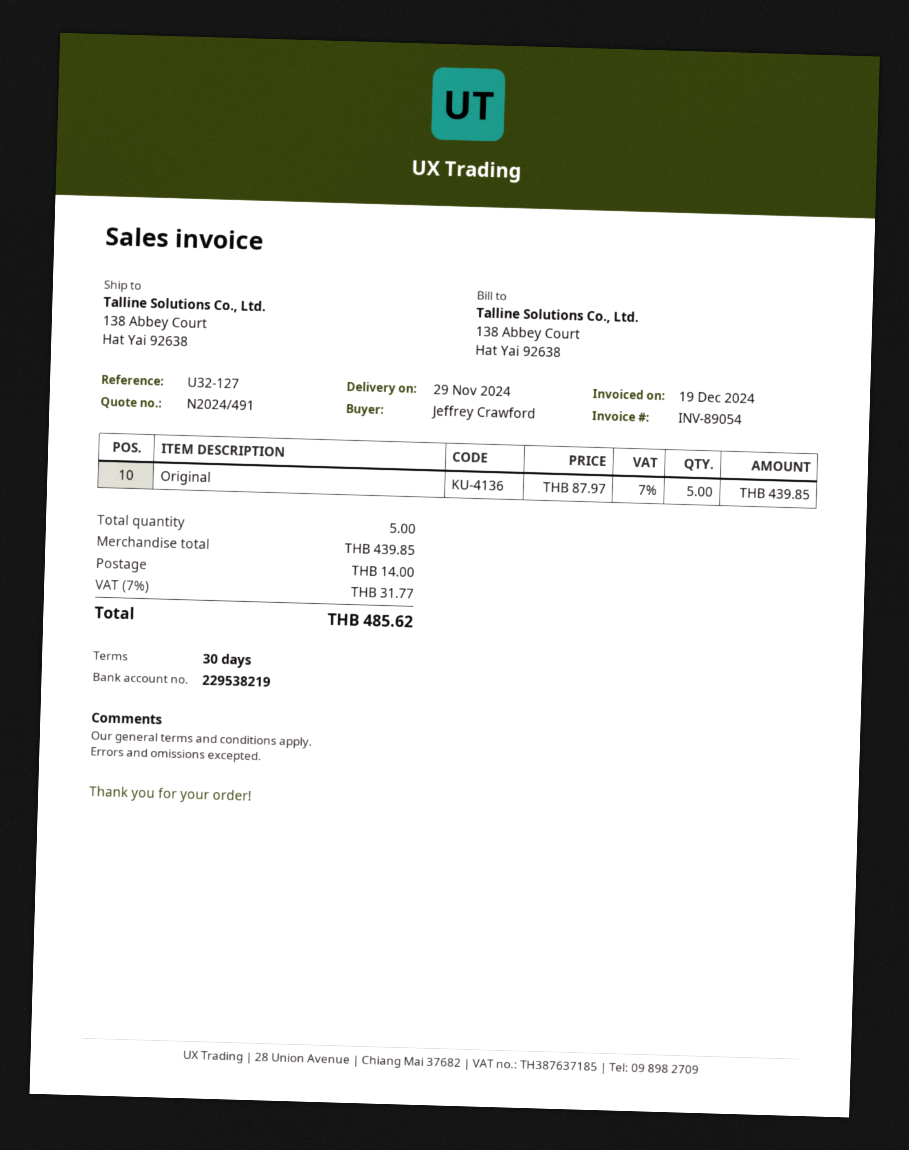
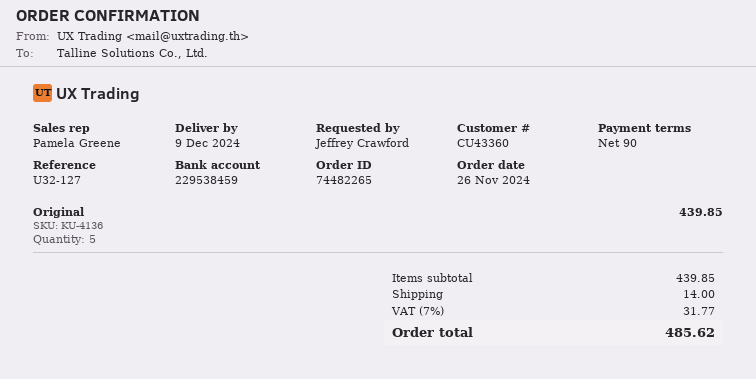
delivery date: 2024-11-29 -> 2024-12-09
payment terms: 30 days -> 90 days
bank account: 229538219 -> 229538459

